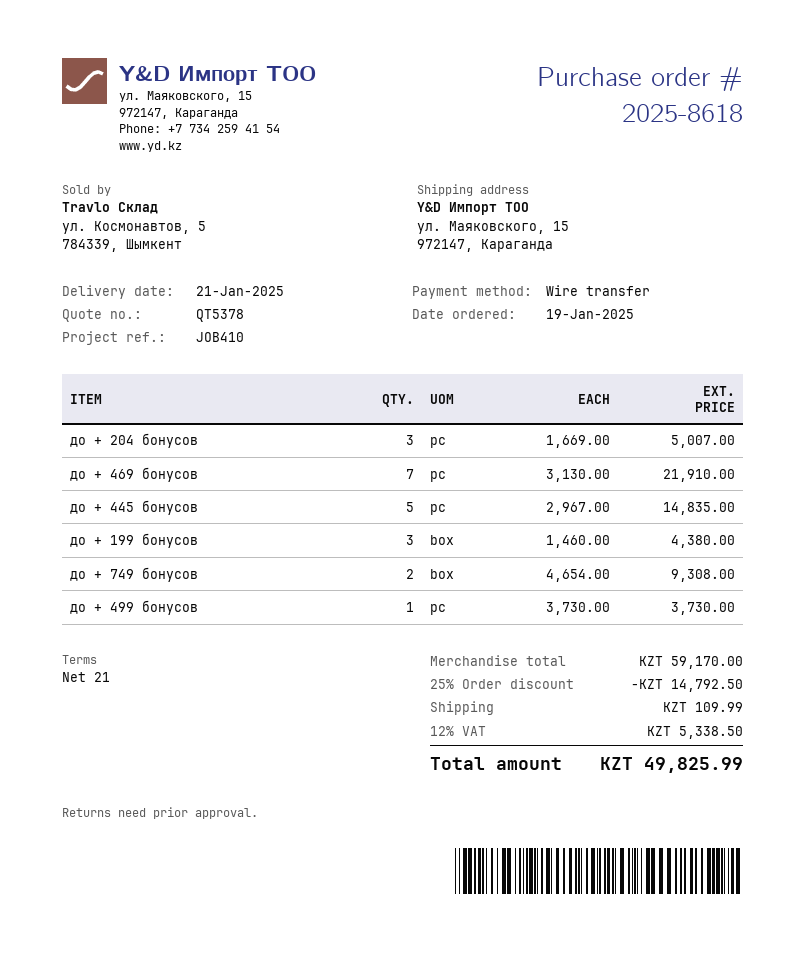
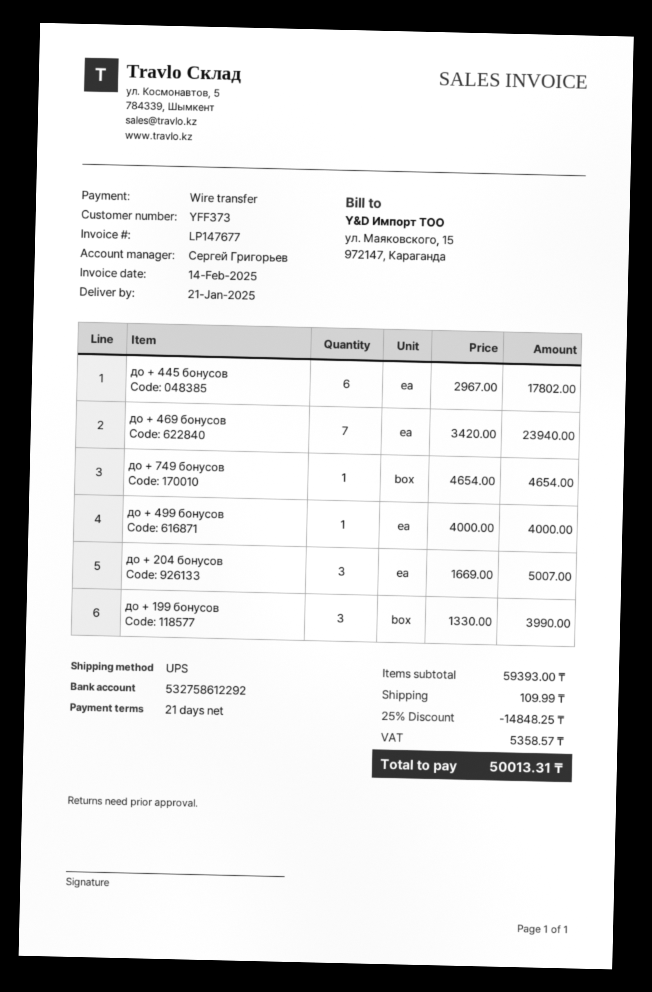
до + 469 бонусов: 7 x 3130.00 = 21910.00 -> 7 x 3420.00 = 23940.00
до + 445 бонусов: 5 x 2967.00 = 14835.00 -> 6 x 2967.00 = 17802.00
до + 199 бонусов: 3 x 1460.00 = 4380.00 -> 3 x 1330.00 = 3990.00
до + 749 бонусов: 2 x 4654.00 = 9308.00 -> 1 x 4654.00 = 4654.00
до + 499 бонусов: 1 x 3730.00 = 3730.00 -> 1 x 4000.00 = 4000.00
subtotal: 59170.00 -> 59393.00
discount: 25% = 14792.50 -> 25% = 14848.25
tax: 5338.50 -> 5358.57
total: 49825.99 -> 50013.31

